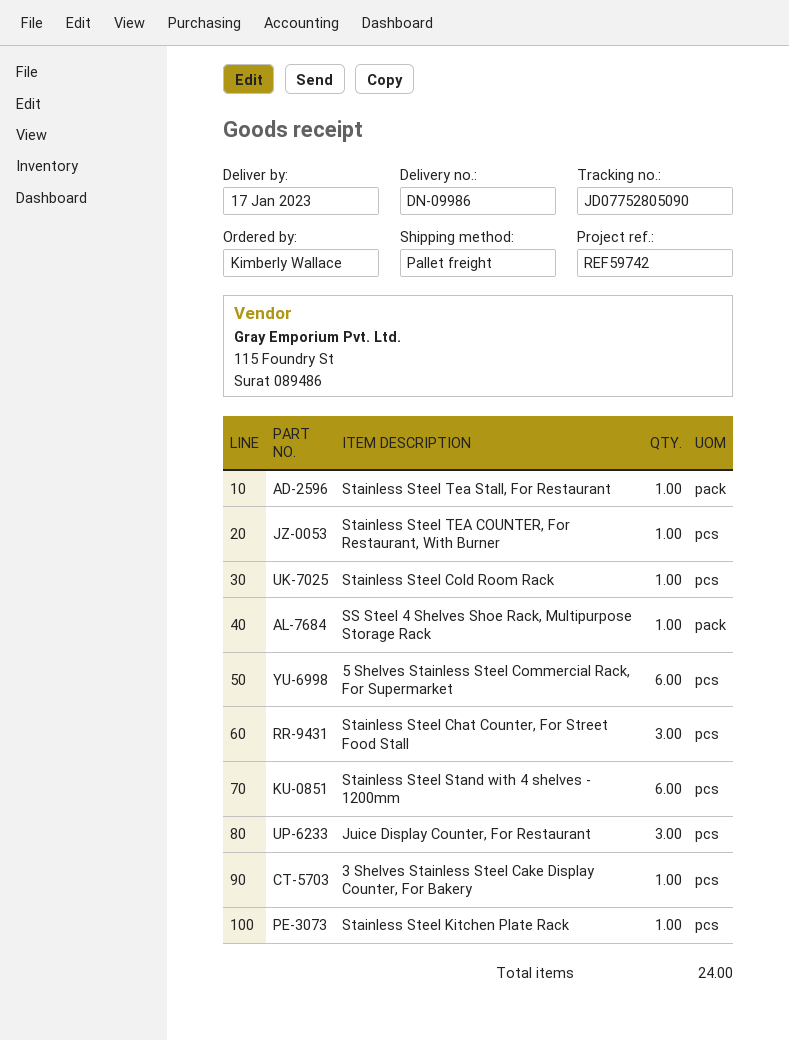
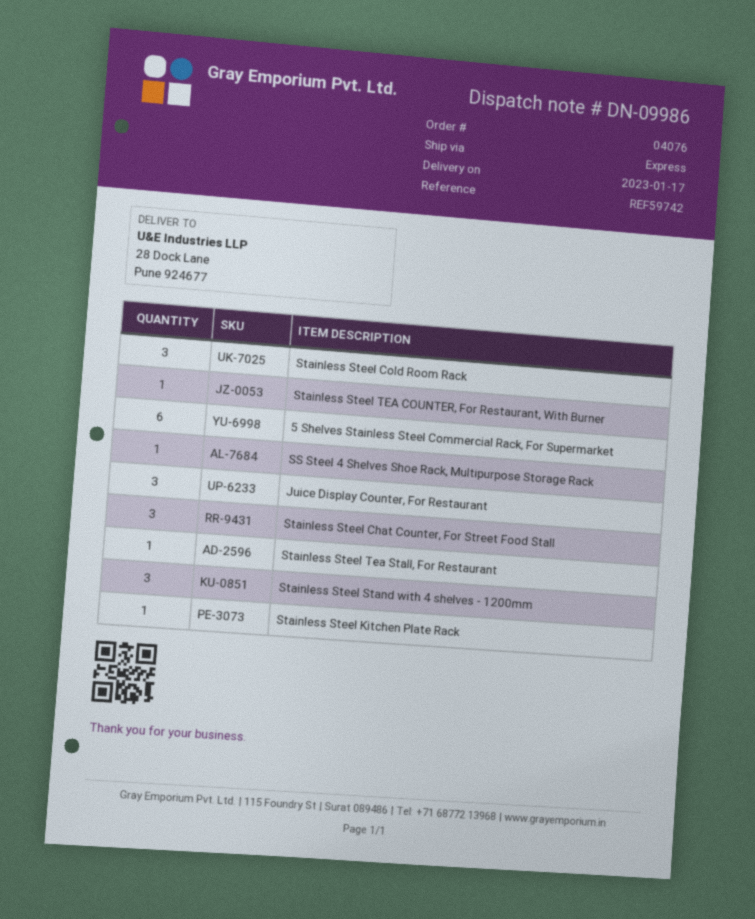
shipping method: pallet freight -> express
Stainless Steel Cold Room Rack: 1 -> 3
Stainless Steel Stand with 4 shelves - 1200mm: 6 -> 3
3 Shelves Stainless Steel Cake Display Counter, For Bakery: 1 -> none

